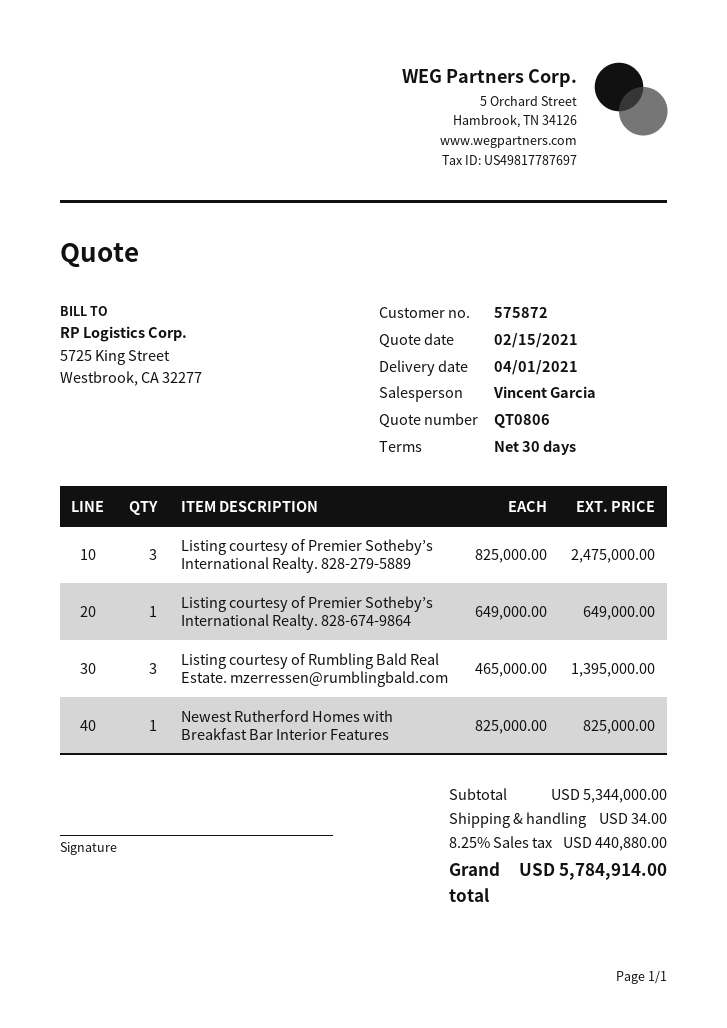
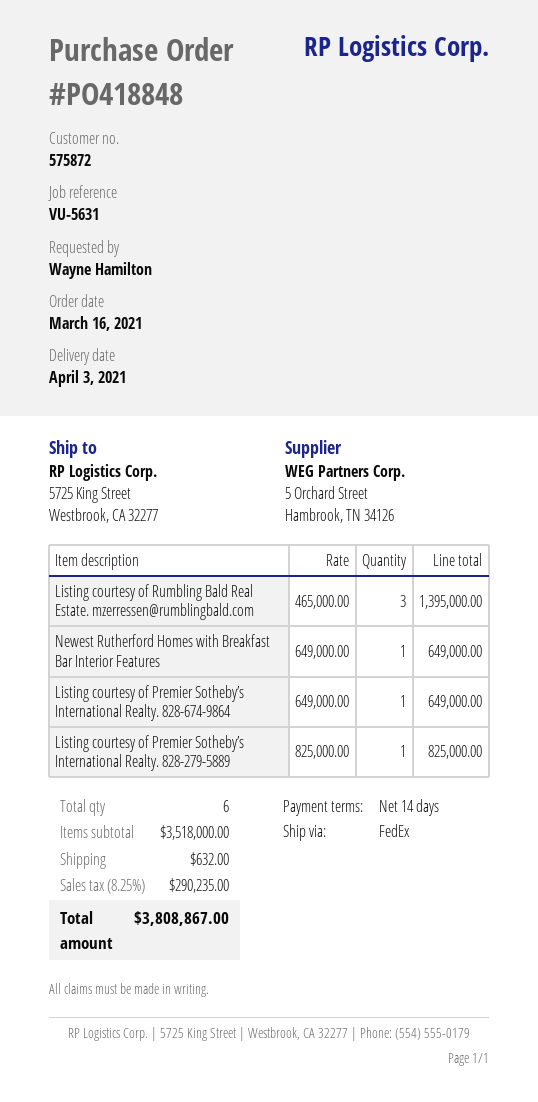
delivery date: 2021-04-01 -> 2021-04-03
payment terms: 30 days -> 14 days
Listing courtesy of Premier Sotheby’s International Realty. 828-279-5889: 3 x 825000.00 = 2475000.00 -> 1 x 825000.00 = 825000.00
Newest Rutherford Homes with Breakfast Bar Interior Features: 1 x 825000.00 = 825000.00 -> 1 x 649000.00 = 649000.00
subtotal: 5344000.00 -> 3518000.00
shipping: 34.00 -> 632.00
tax: 8.25% = 440880.00 -> 8.25% = 290235.00
total: 5784914.00 -> 3808867.00

